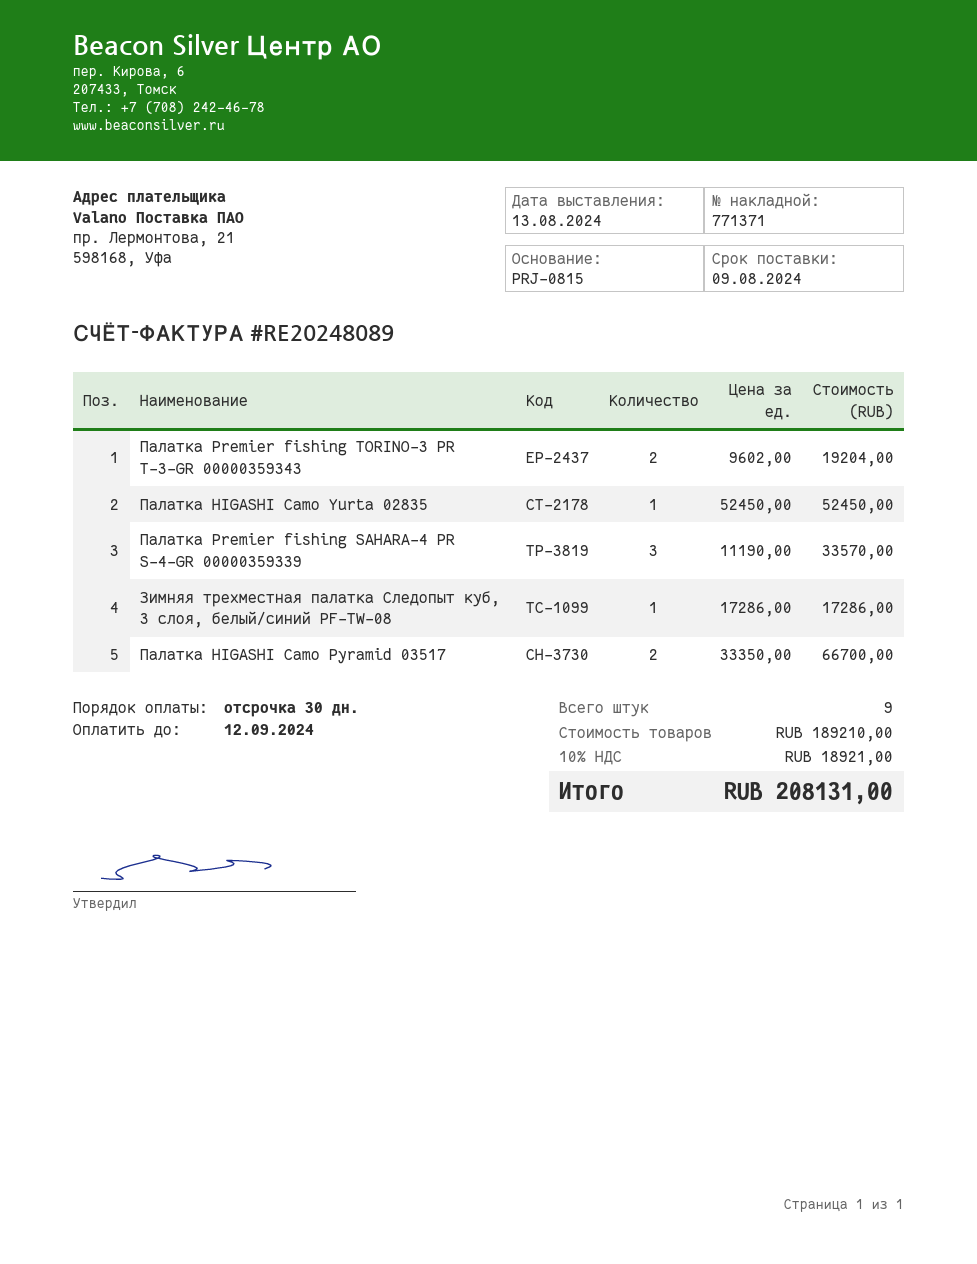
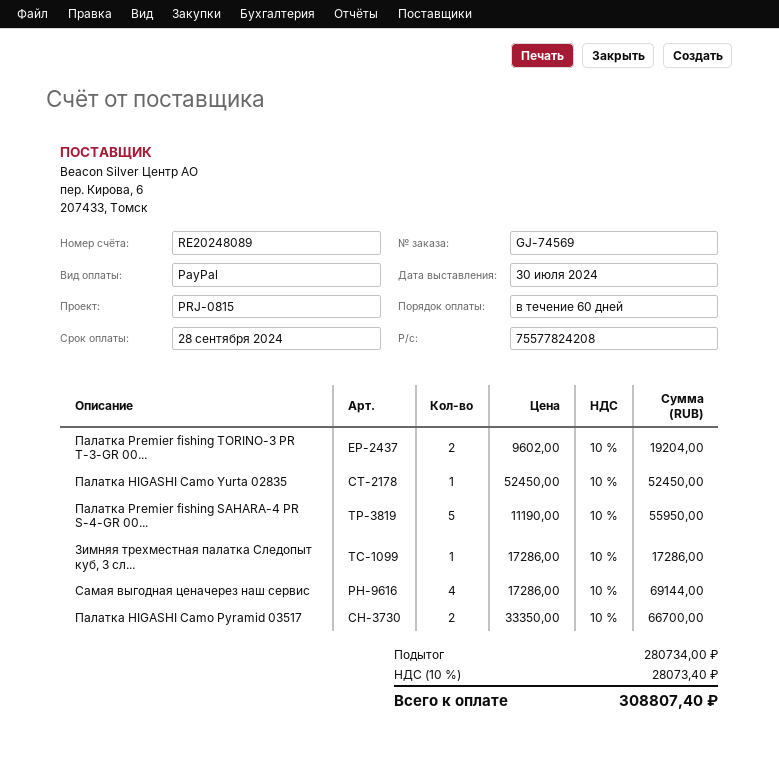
invoice date: 2024-08-13 -> 2024-07-30
payment terms: 30 days -> 60 days
due date: 2024-09-12 -> 2024-09-28
Палатка Premier fishing SAHARA-4 PR S-4-GR 00000359339: 3 x 11190.00 = 33570.00 -> 5 x 11190.00 = 55950.00
Самая выгодная ценачерез наш сервис: none -> 4 x 17286.00 = 69144.00
subtotal: 189210.00 -> 280734.00
tax: 10% = 18921.00 -> 10% = 28073.40
total: 208131.00 -> 308807.40

